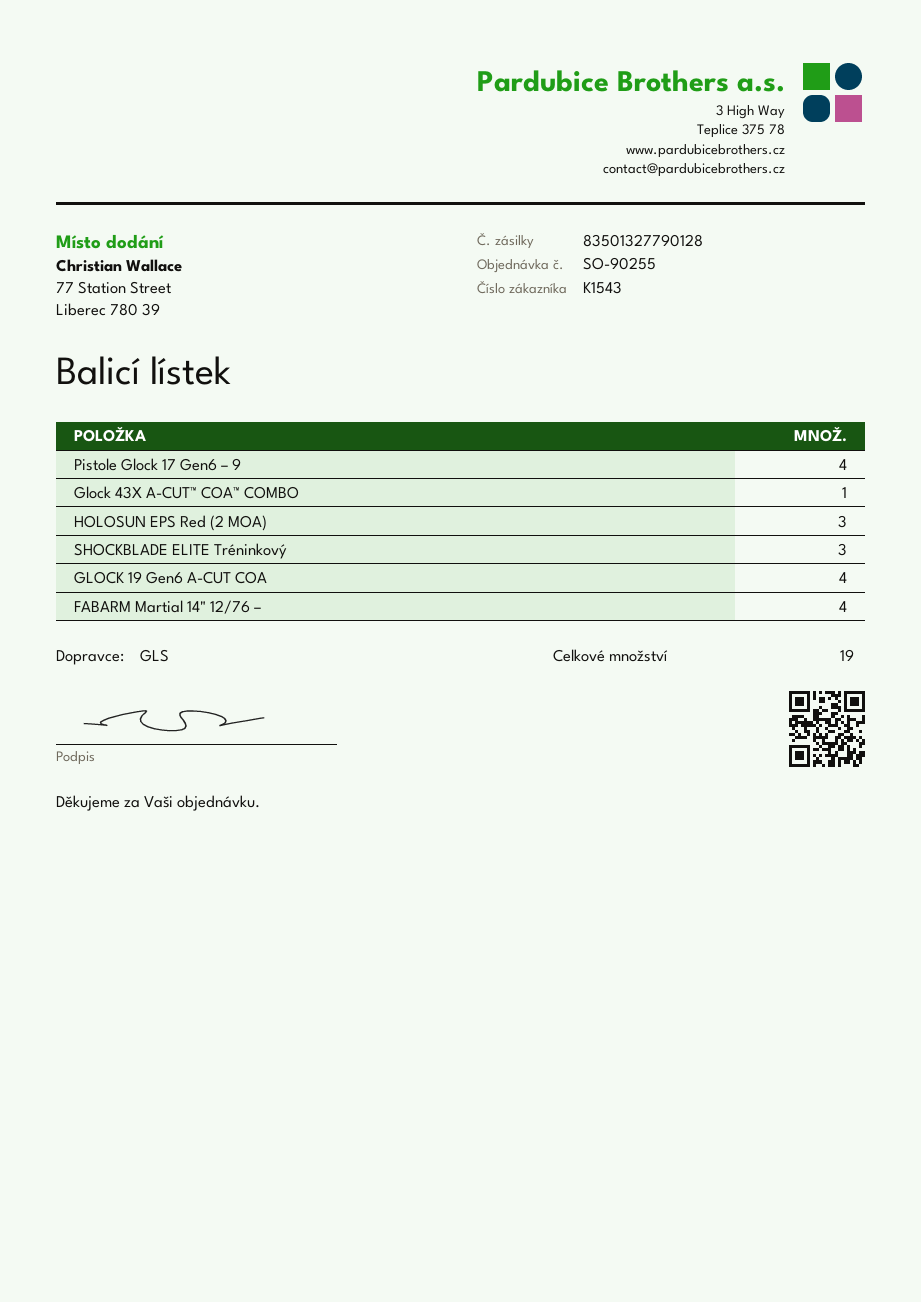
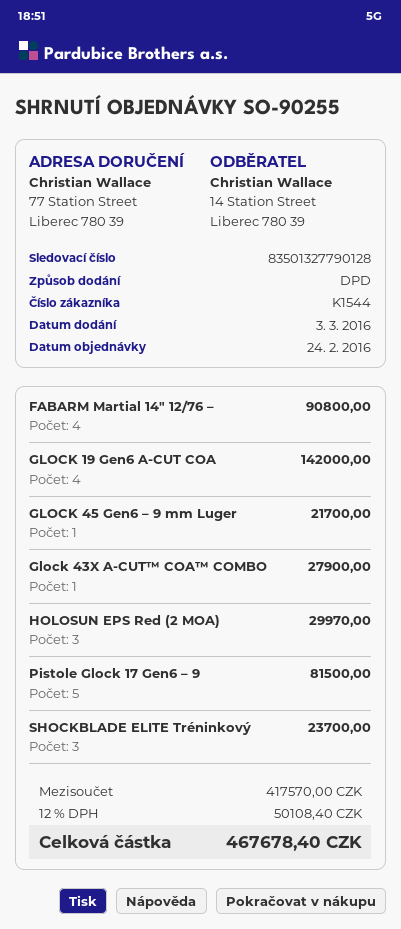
customer number: K1543 -> K1544
shipping method: GLS -> DPD
Pistole Glock 17 Gen6 – 9: 4 -> 5
GLOCK 45 Gen6 – 9 mm Luger: none -> 1

